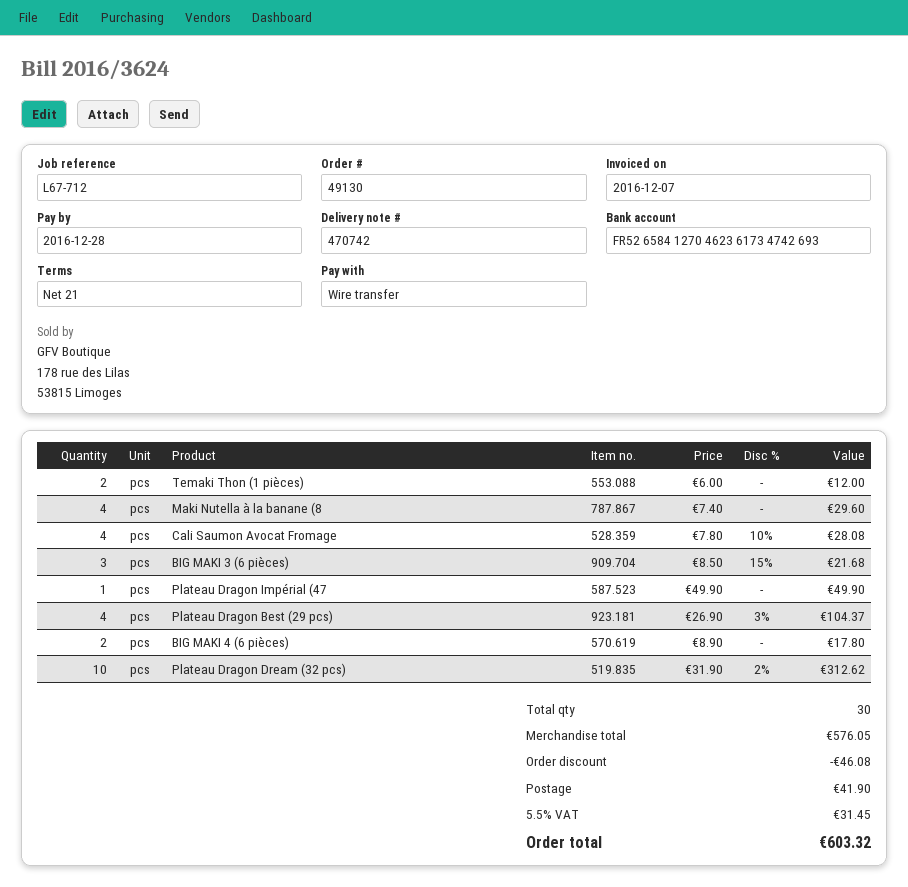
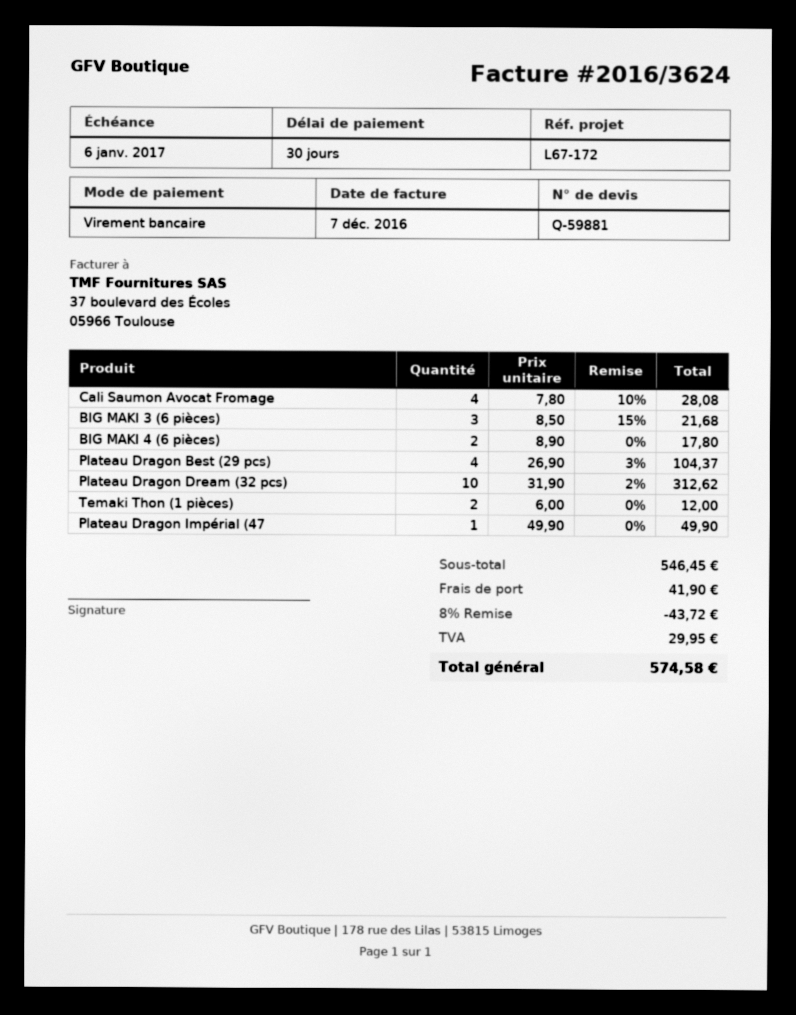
payment terms: 21 days -> 30 days
due date: 2016-12-28 -> 2017-01-06
reference: L67-712 -> L67-172
Maki Nutella à la banane (8: 4 x 7.40 = 29.60 -> none
subtotal: 576.05 -> 546.45
discount: 46.08 -> 43.72
tax: 31.45 -> 29.95
total: 603.32 -> 574.58

